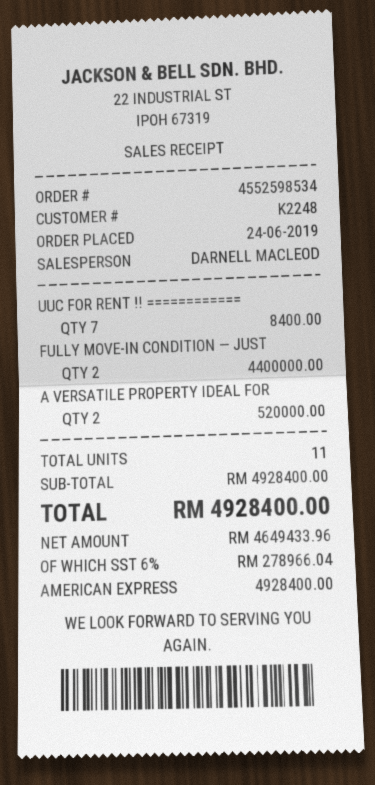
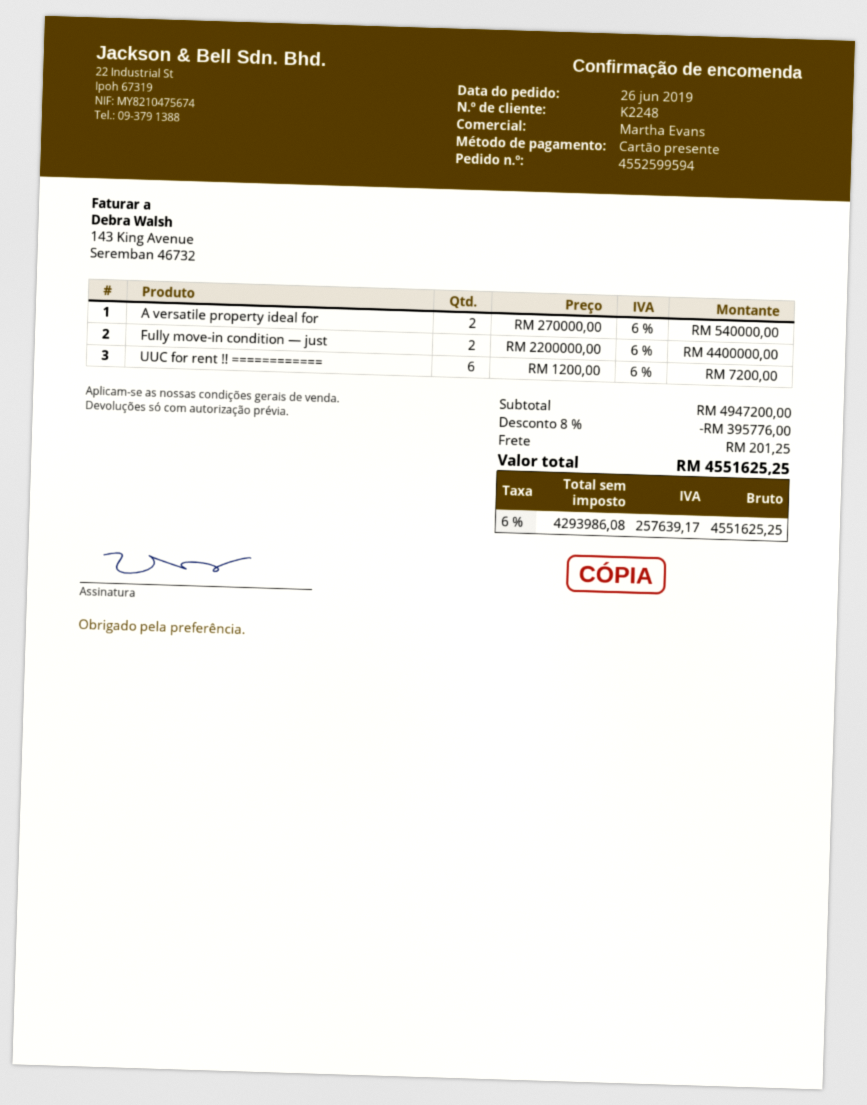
order number: 4552598534 -> 4552599594
order date: 2019-06-24 -> 2019-06-26
sales rep: DARNELL MACLEOD -> Martha Evans
payment method: American Express -> gift card
UUC FOR RENT !! ============: 7 for 8400.00 -> 6 for 7200.00
A VERSATILE PROPERTY IDEAL FOR: 2 for 520000.00 -> 2 for 540000.00
subtotal: 4928400.00 -> 4947200.00
discount: none -> 8% = 395776.00
shipping: none -> 201.25
net: 4649433.96 -> 4293986.08
tax: 6% = 278966.04 -> 6% = 257639.17
total: 4928400.00 -> 4551625.25

